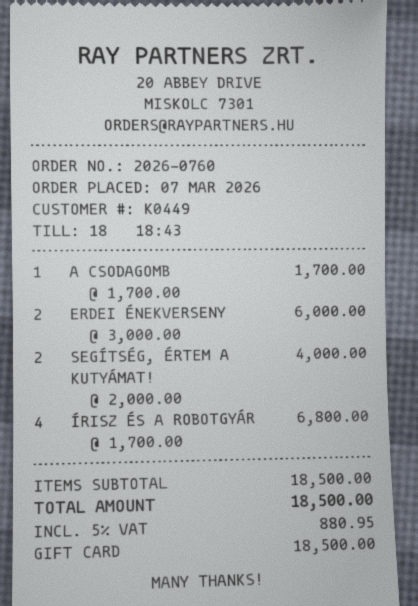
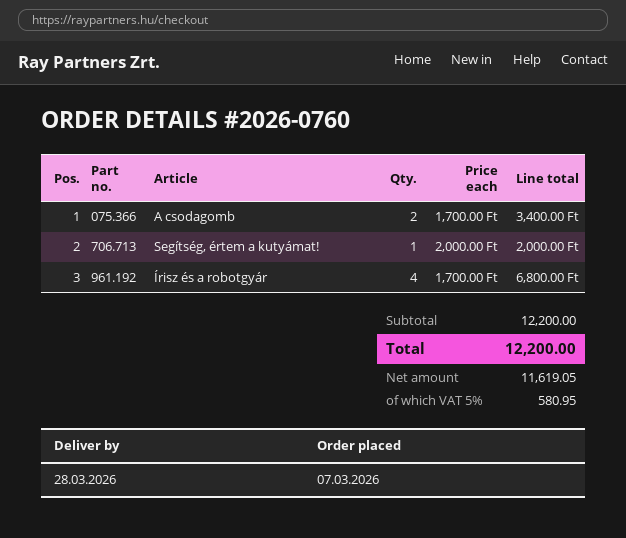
A CSODAGOMB: 1 x 1700.00 = 1700.00 -> 2 x 1700.00 = 3400.00
ERDEI ÉNEKVERSENY: 2 x 3000.00 = 6000.00 -> none
SEGÍTSÉG, ÉRTEM A KUTYÁMAT!: 2 x 2000.00 = 4000.00 -> 1 x 2000.00 = 2000.00
subtotal: 18500.00 -> 12200.00
tax: 5% = 880.95 -> 5% = 580.95
total: 18500.00 -> 12200.00

